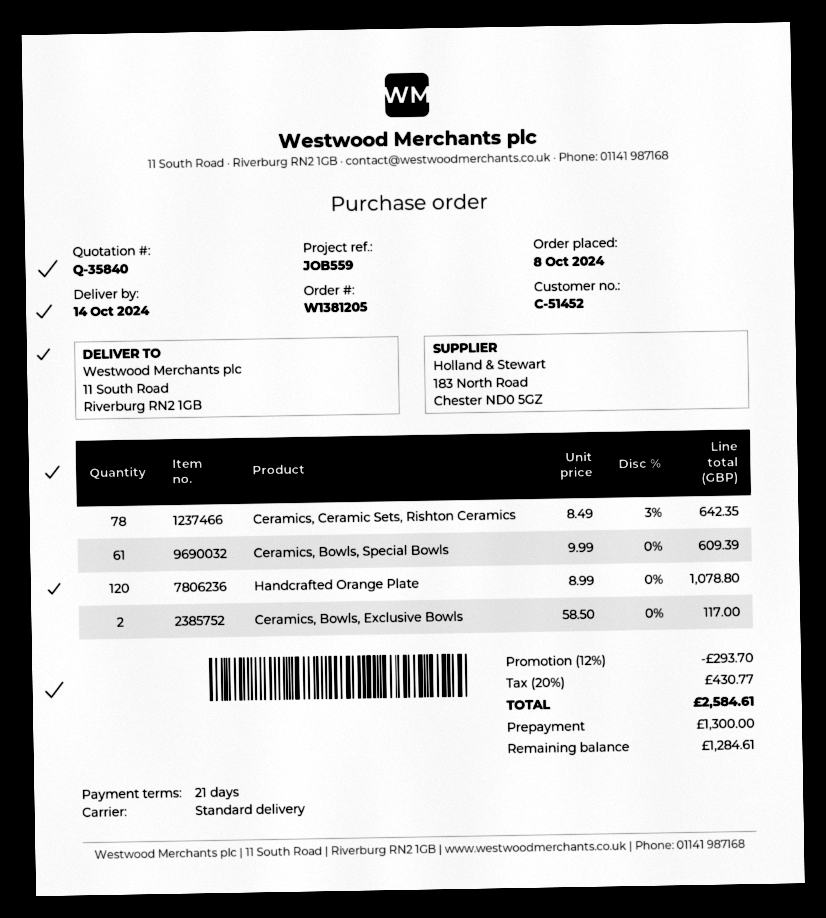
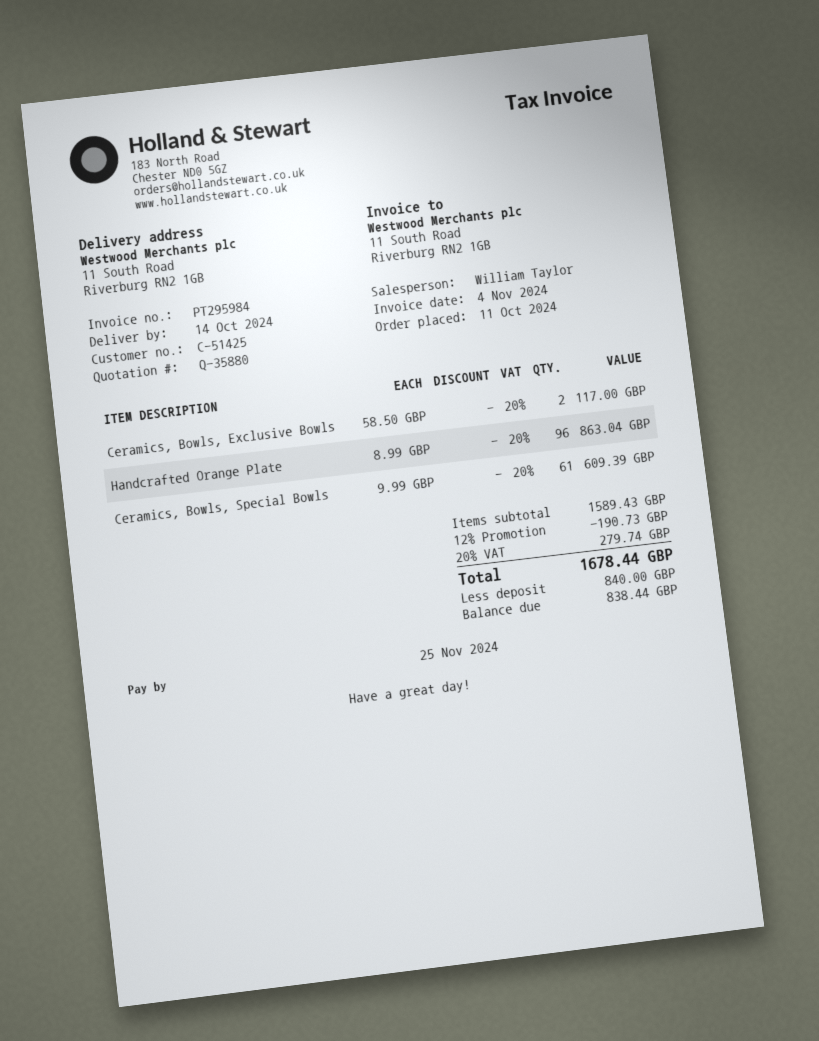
quote number: Q-35840 -> Q-35880
order date: 2024-10-08 -> 2024-10-11
customer number: C-51452 -> C-51425
Ceramics, Ceramic Sets, Rishton Ceramics: 78 x 8.49 - 3% = 642.35 -> none
Handcrafted Orange Plate: 120 x 8.99 = 1078.80 -> 96 x 8.99 = 863.04
discount: 12% = 293.70 -> 12% = 190.73
tax: 20% = 430.77 -> 20% = 279.74
total: 2584.61 -> 1678.44
deposit: 1300.00 -> 840.00
balance: 1284.61 -> 838.44

